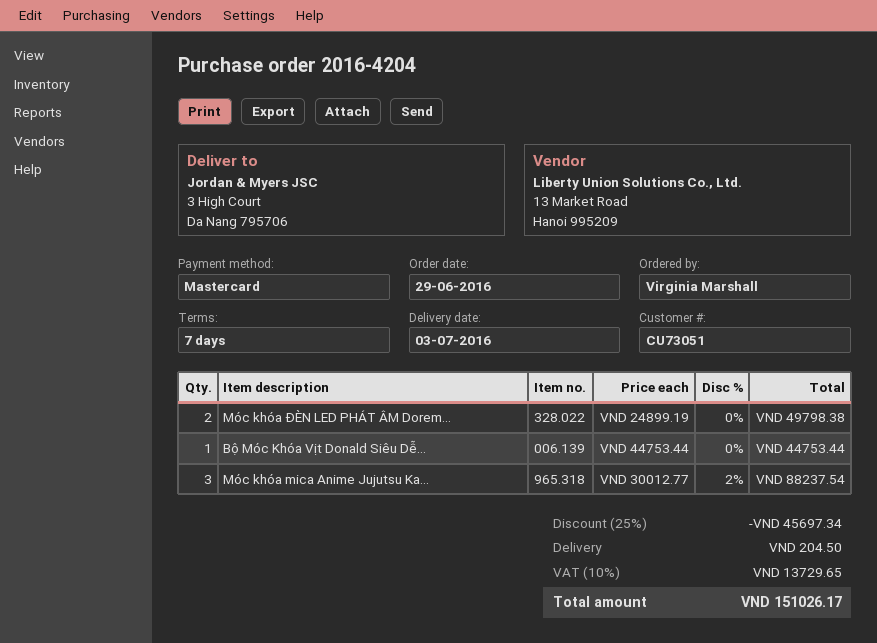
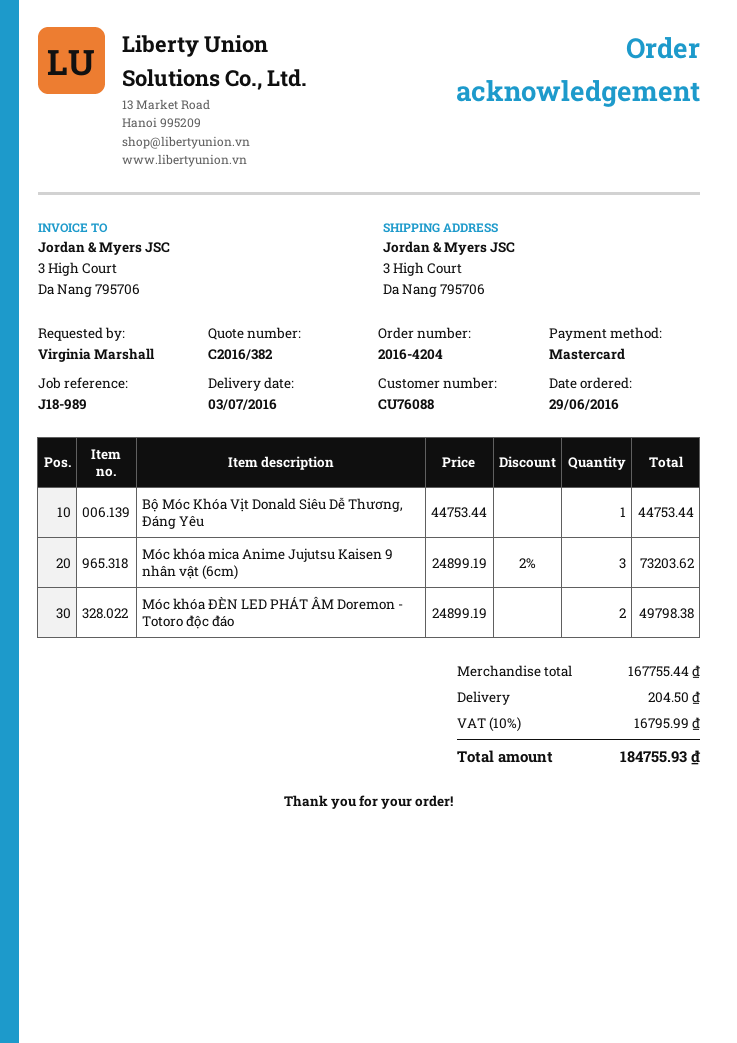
customer number: CU73051 -> CU76088
Móc khóa mica Anime Jujutsu Ka...: 3 x 30012.77 - 2% = 88237.54 -> 3 x 24899.19 - 2% = 73203.62
discount: 25% = 45697.34 -> none
tax: 10% = 13729.65 -> 10% = 16795.99
total: 151026.17 -> 184755.93

